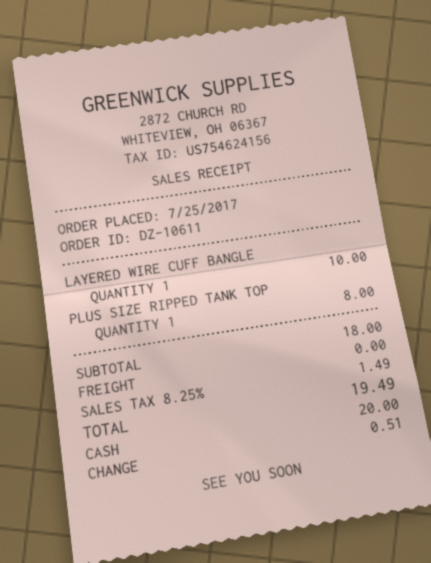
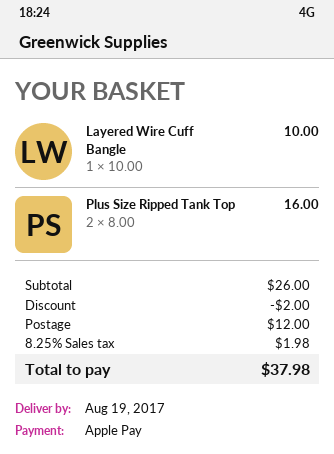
payment method: cash -> Apple Pay
PLUS SIZE RIPPED TANK TOP: 1 for 8.00 -> 2 for 16.00
subtotal: 18.00 -> 26.00
discount: none -> 2.00
shipping: 0.00 -> 12.00
tax: 8.25% = 1.49 -> 8.25% = 1.98
total: 19.49 -> 37.98

